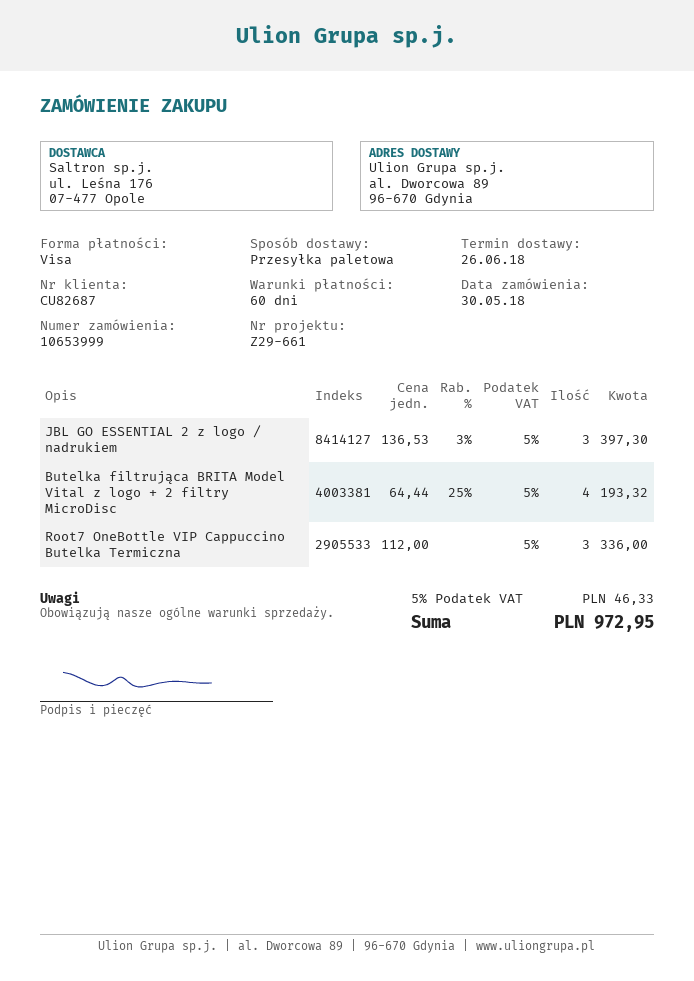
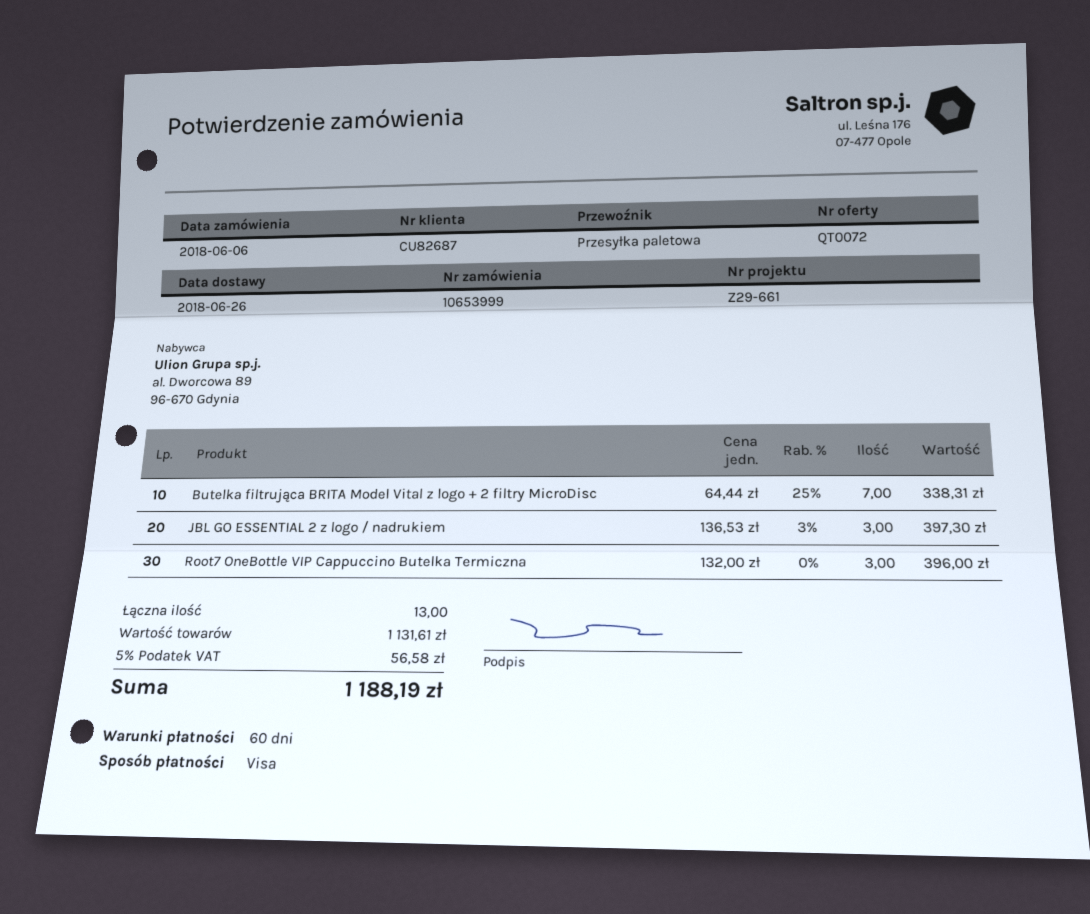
order date: 2018-05-30 -> 2018-06-06
Butelka filtrująca BRITA Model Vital z logo + 2 filtry MicroDisc: 4 x 64.44 - 25% = 193.32 -> 7 x 64.44 - 25% = 338.31
Root7 OneBottle VIP Cappuccino Butelka Termiczna: 3 x 112.00 = 336.00 -> 3 x 132.00 = 396.00
tax: 5% = 46.33 -> 5% = 56.58
total: 972.95 -> 1188.19

